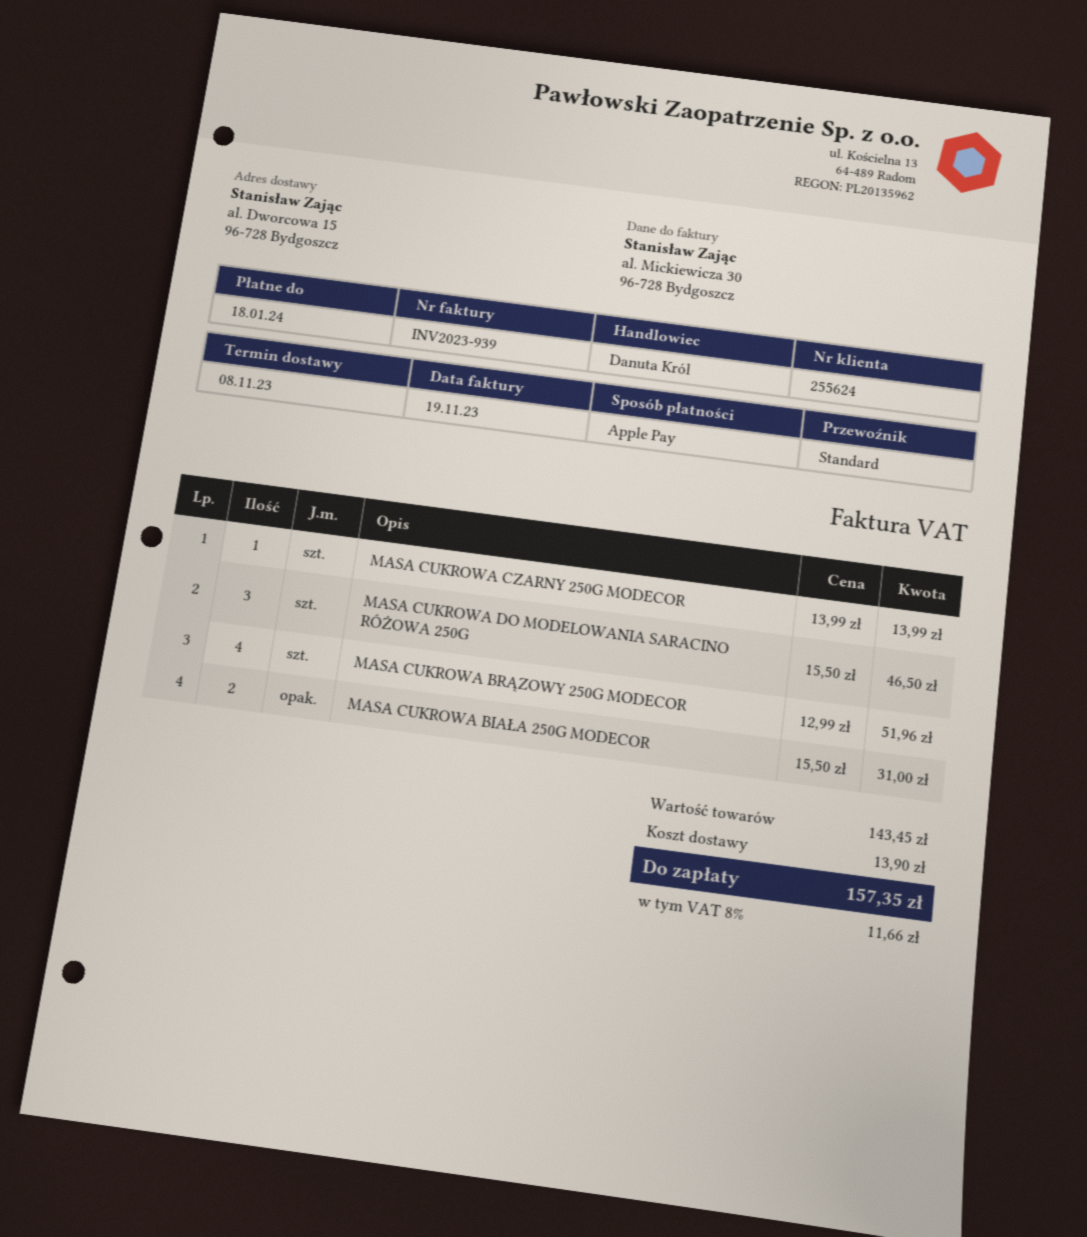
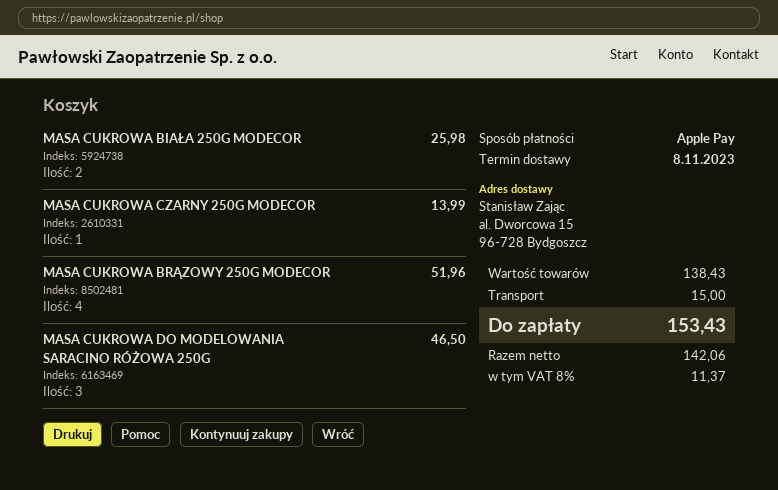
MASA CUKROWA BIAŁA 250G MODECOR: 2 for 31.00 -> 2 for 25.98
subtotal: 143.45 -> 138.43
shipping: 13.90 -> 15.00
tax: 8% = 11.66 -> 8% = 11.37
total: 157.35 -> 153.43

